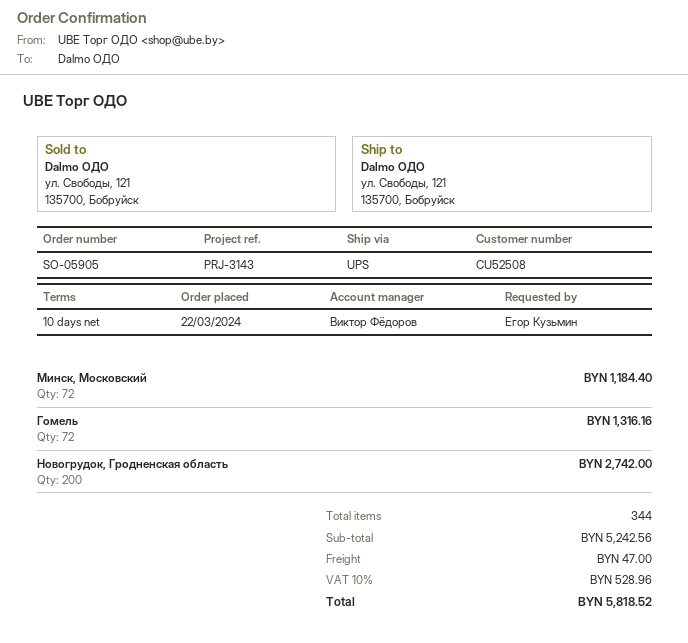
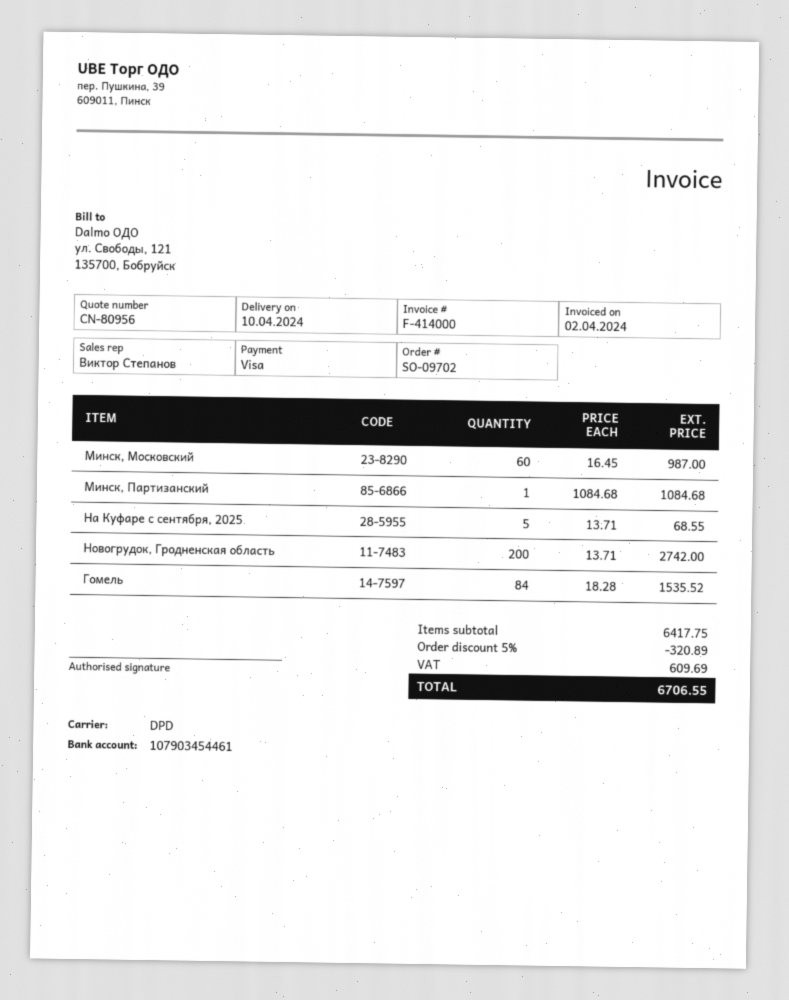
order number: SO-05905 -> SO-09702
sales rep: Виктор Фёдоров -> Виктор Степанов
shipping method: UPS -> DPD
Минск, Московский: 72 for 1184.40 -> 60 for 987.00
Гомель: 72 for 1316.16 -> 84 for 1535.52
Минск, Партизанский: none -> 1 for 1084.68
На Куфаре с сентября, 2025: none -> 5 for 68.55
subtotal: 5242.56 -> 6417.75
discount: none -> 5% = 320.89
shipping: 47.00 -> none
tax: 528.96 -> 609.69
total: 5818.52 -> 6706.55

